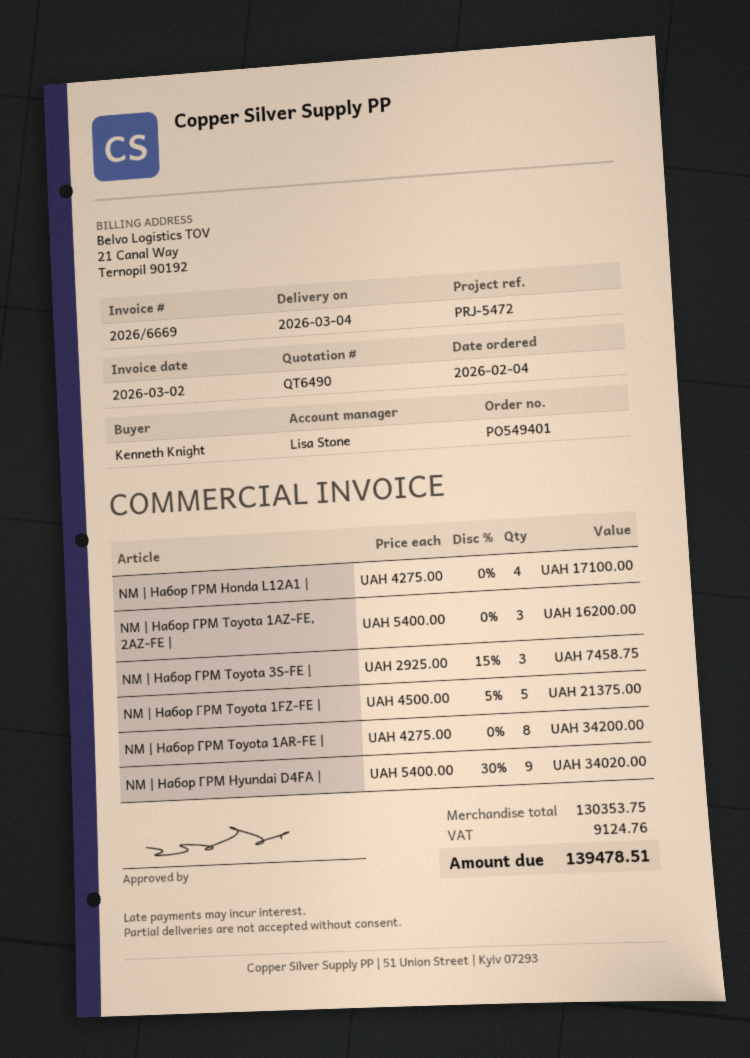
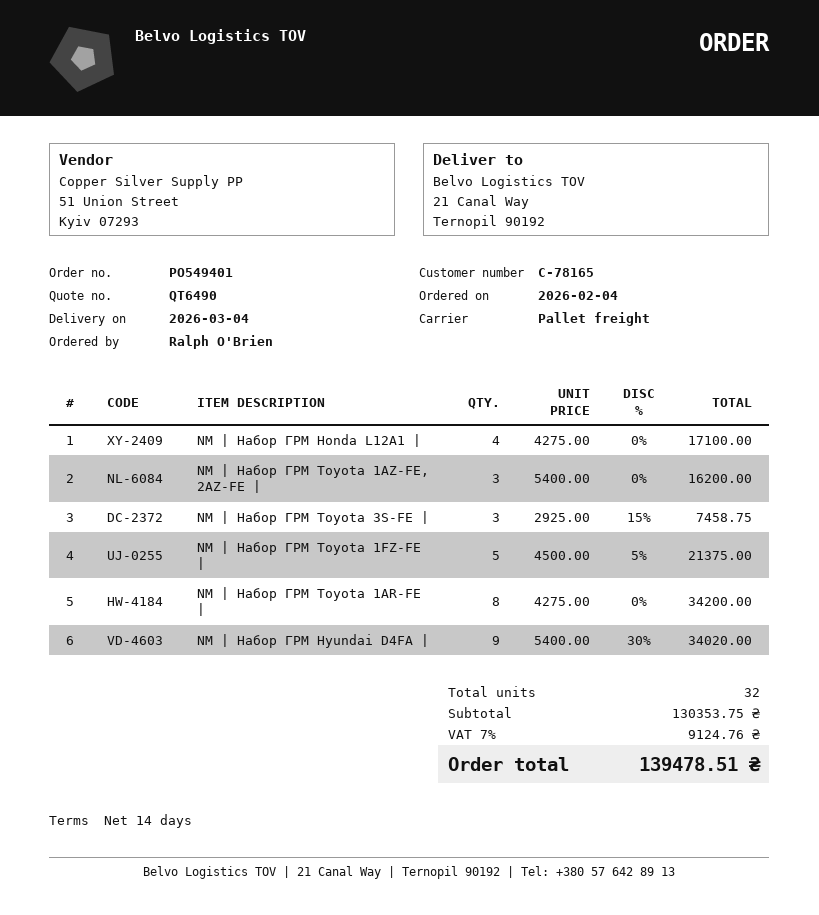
ordered by: Kenneth Knight -> Ralph O'Brien

